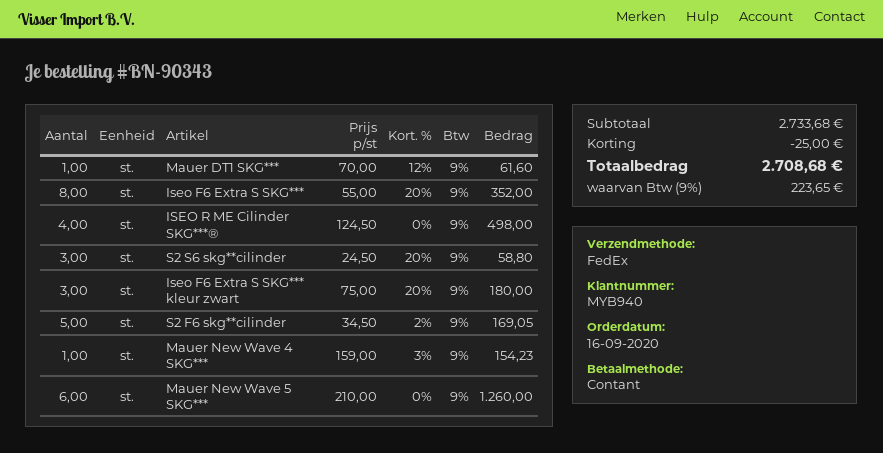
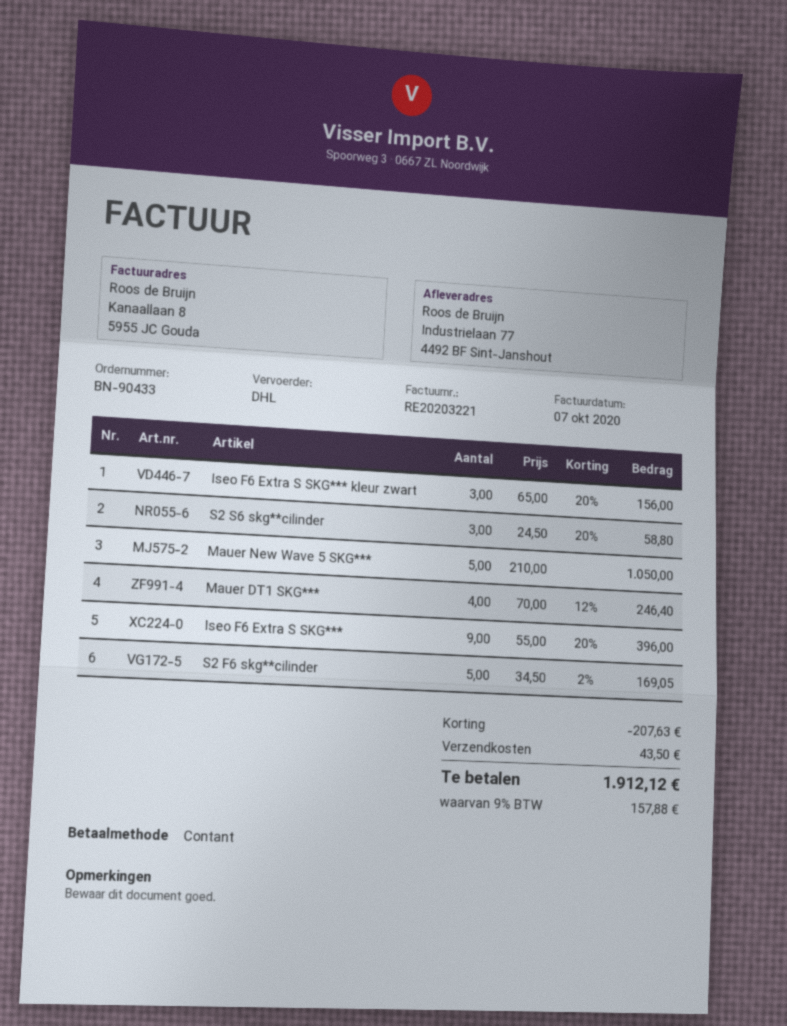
order number: BN-90343 -> BN-90433
shipping method: FedEx -> DHL
Mauer DT1 SKG***: 1 x 70.00 - 12% = 61.60 -> 4 x 70.00 - 12% = 246.40
Iseo F6 Extra S SKG***: 8 x 55.00 - 20% = 352.00 -> 9 x 55.00 - 20% = 396.00
ISEO R ME Cilinder SKG***®: 4 x 124.50 = 498.00 -> none
Iseo F6 Extra S SKG*** kleur zwart: 3 x 75.00 - 20% = 180.00 -> 3 x 65.00 - 20% = 156.00
Mauer New Wave 4 SKG***: 1 x 159.00 - 3% = 154.23 -> none
Mauer New Wave 5 SKG***: 6 x 210.00 = 1260.00 -> 5 x 210.00 = 1050.00
discount: 25.00 -> 207.63
shipping: none -> 43.50
tax: 9% = 223.65 -> 9% = 157.88
total: 2708.68 -> 1912.12

